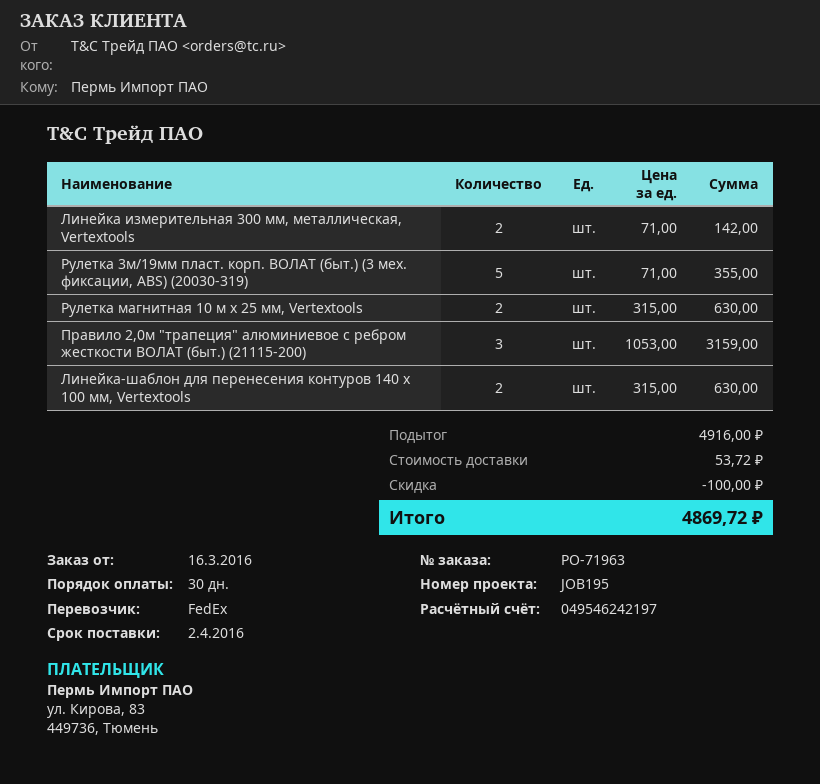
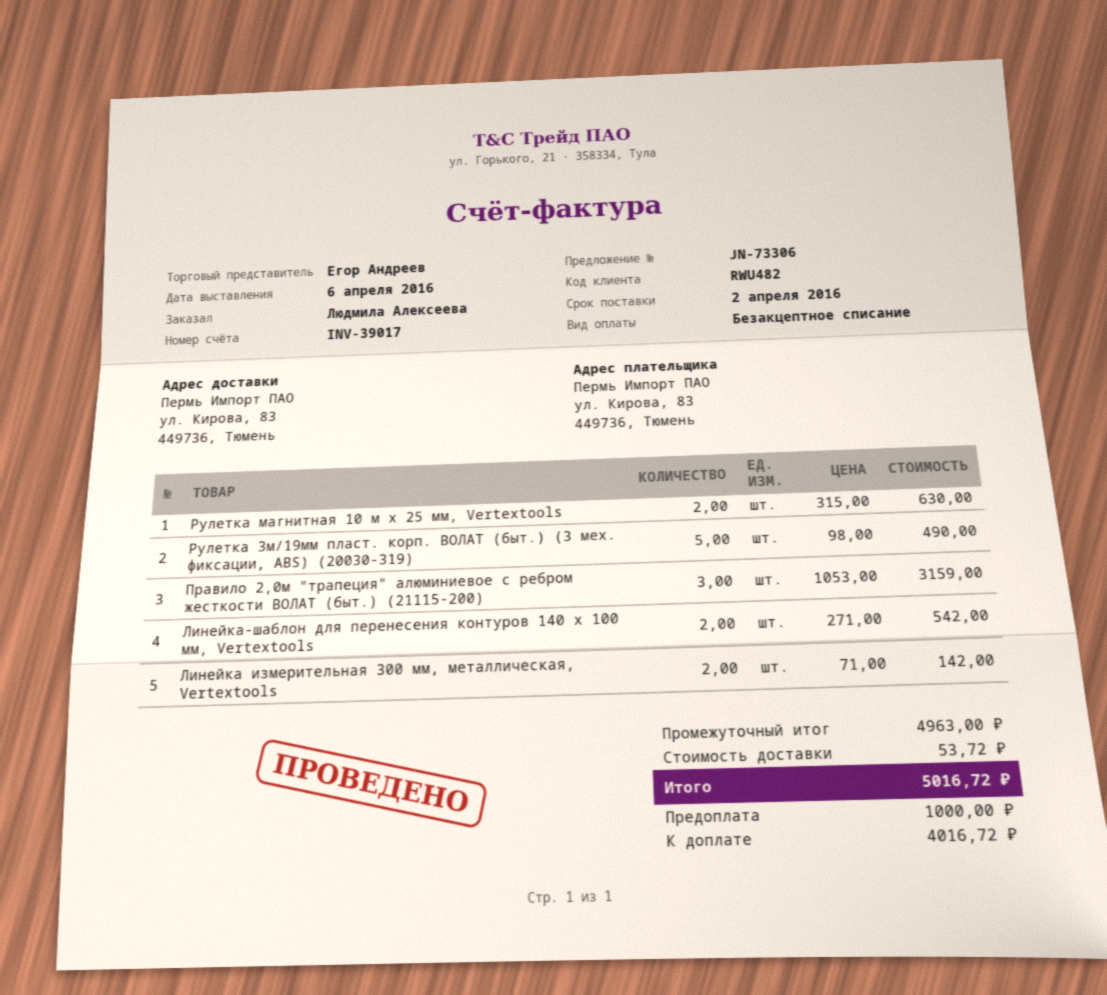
Рулетка 3м/19мм пласт. корп. ВОЛАТ (быт.) (3 мех. фиксации, ABS) (20030-319): 5 x 71.00 = 355.00 -> 5 x 98.00 = 490.00
Линейка-шаблон для перенесения контуров 140 х 100 мм, Vertextools: 2 x 315.00 = 630.00 -> 2 x 271.00 = 542.00
subtotal: 4916.00 -> 4963.00
discount: 100.00 -> none
total: 4869.72 -> 5016.72

